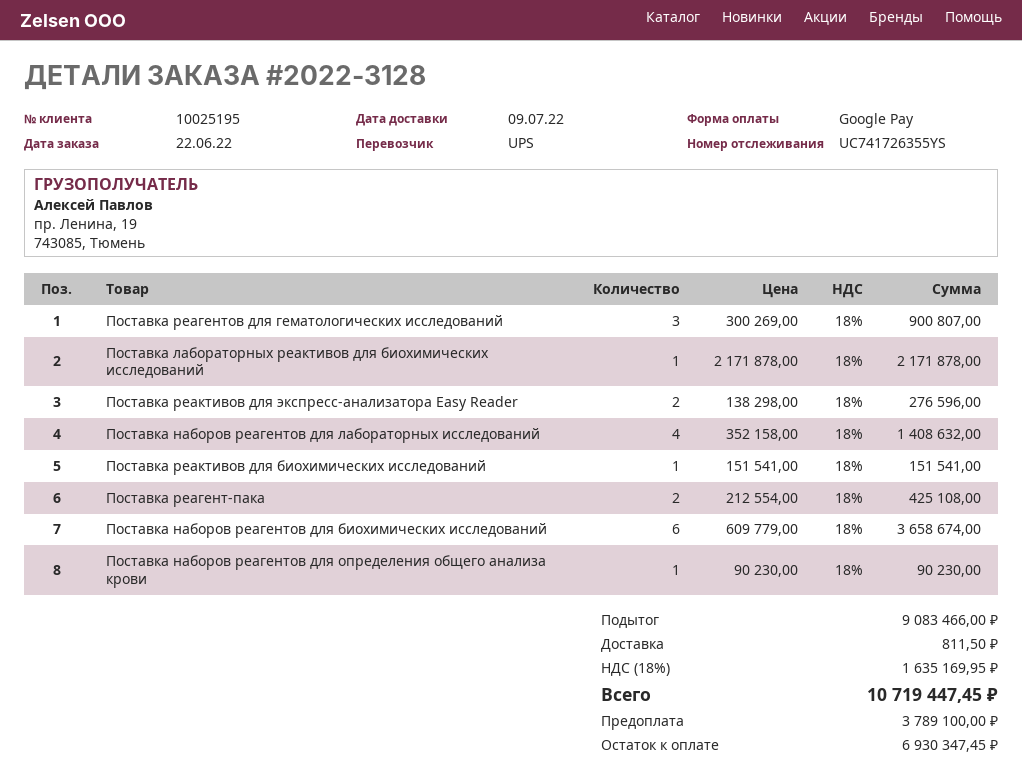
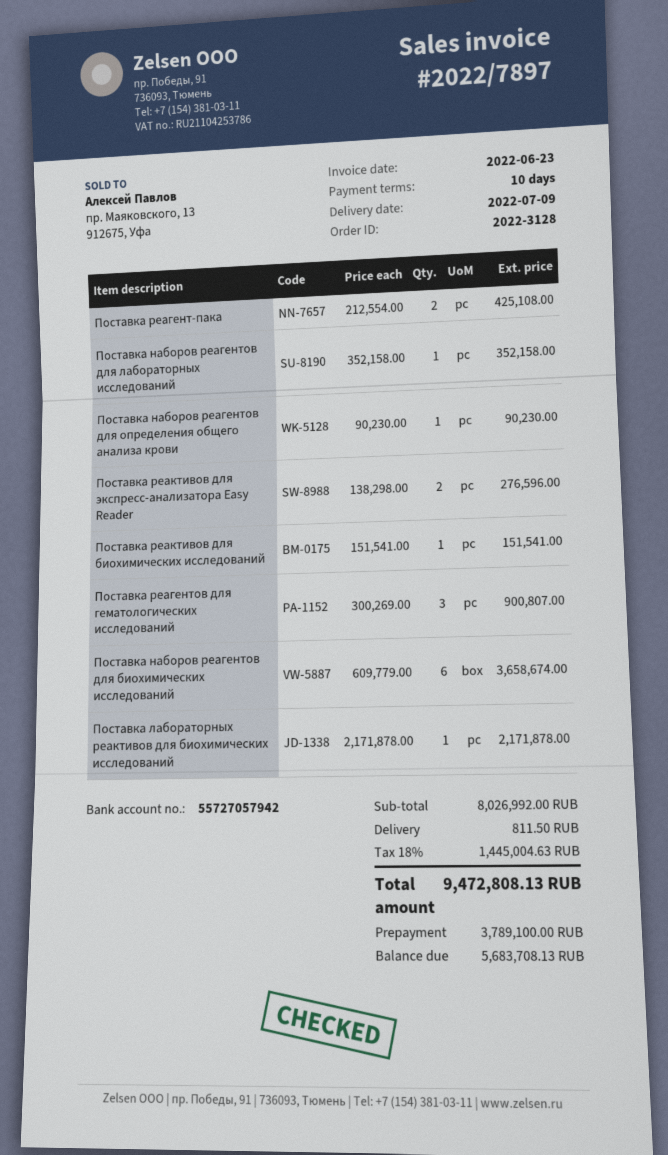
Поставка наборов реагентов для лабораторных исследований: 4 x 352158.00 = 1408632.00 -> 1 x 352158.00 = 352158.00
subtotal: 9083466.00 -> 8026992.00
tax: 18% = 1635169.95 -> 18% = 1445004.63
total: 10719447.45 -> 9472808.13
balance: 6930347.45 -> 5683708.13

